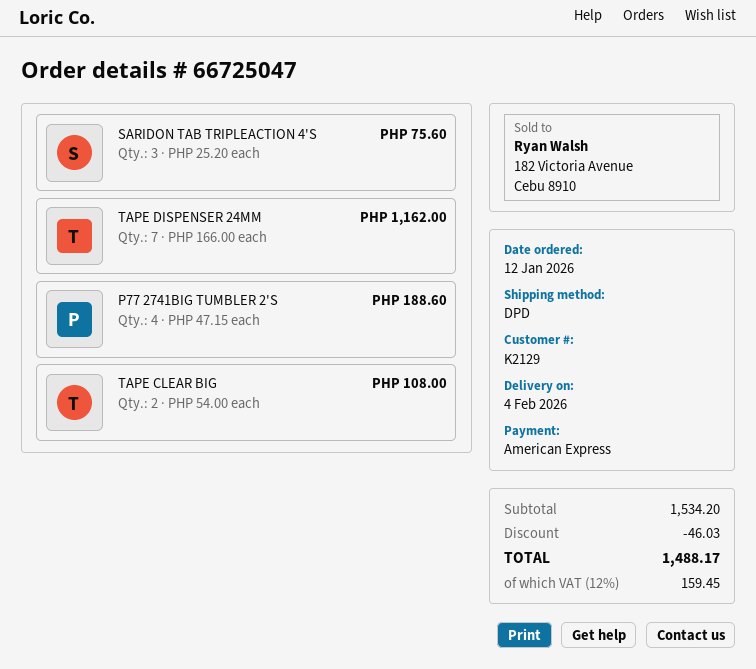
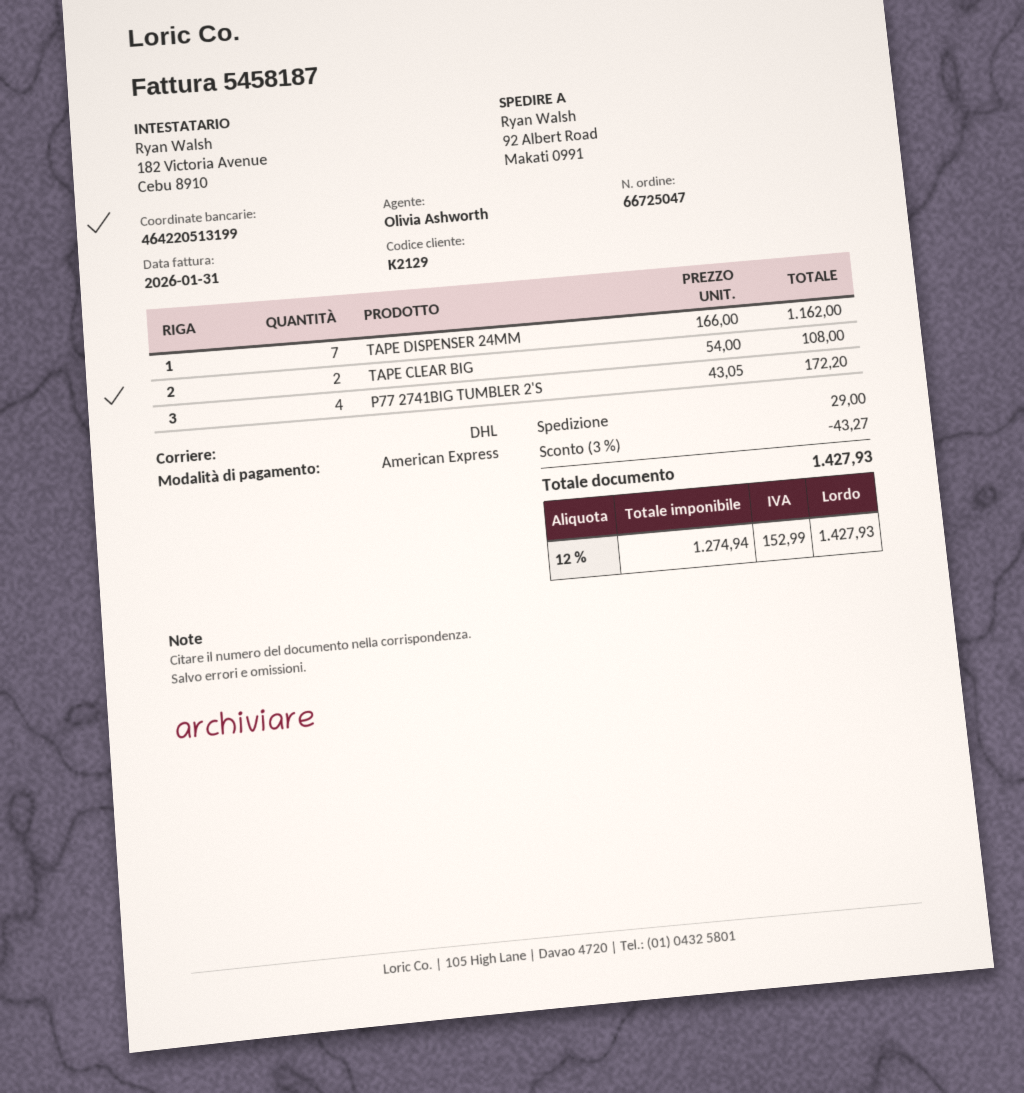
shipping method: DPD -> DHL
SARIDON TAB TRIPLEACTION 4'S: 3 x 25.20 = 75.60 -> none
P77 2741BIG TUMBLER 2'S: 4 x 47.15 = 188.60 -> 4 x 43.05 = 172.20
discount: 46.03 -> 43.27
shipping: none -> 29.00
tax: 12% = 159.45 -> 12% = 152.99
total: 1488.17 -> 1427.93

